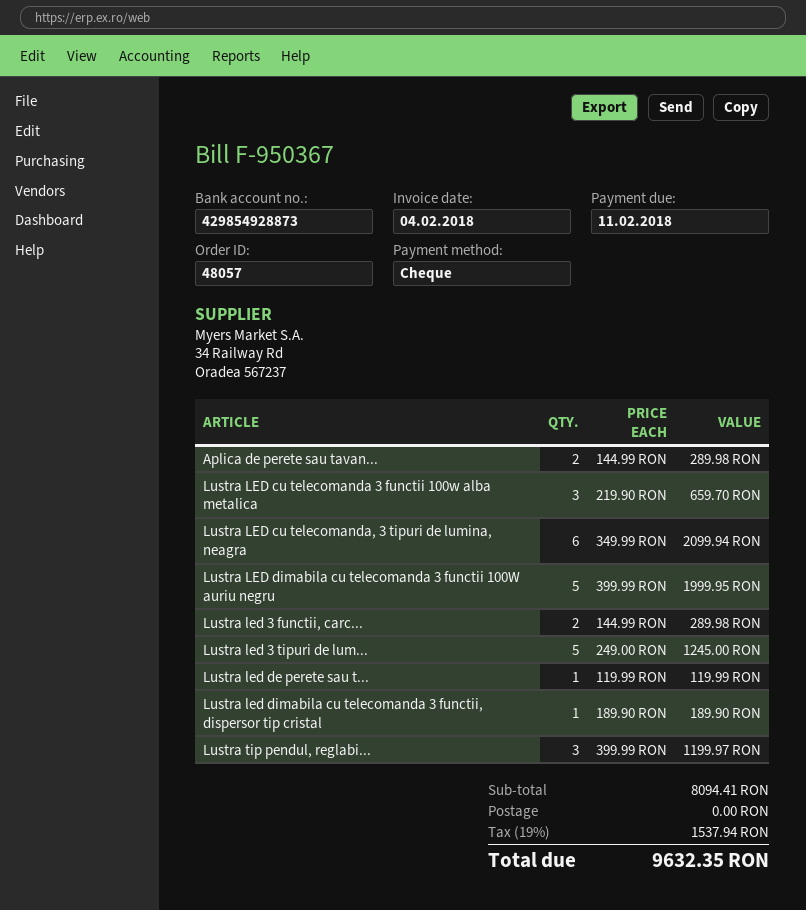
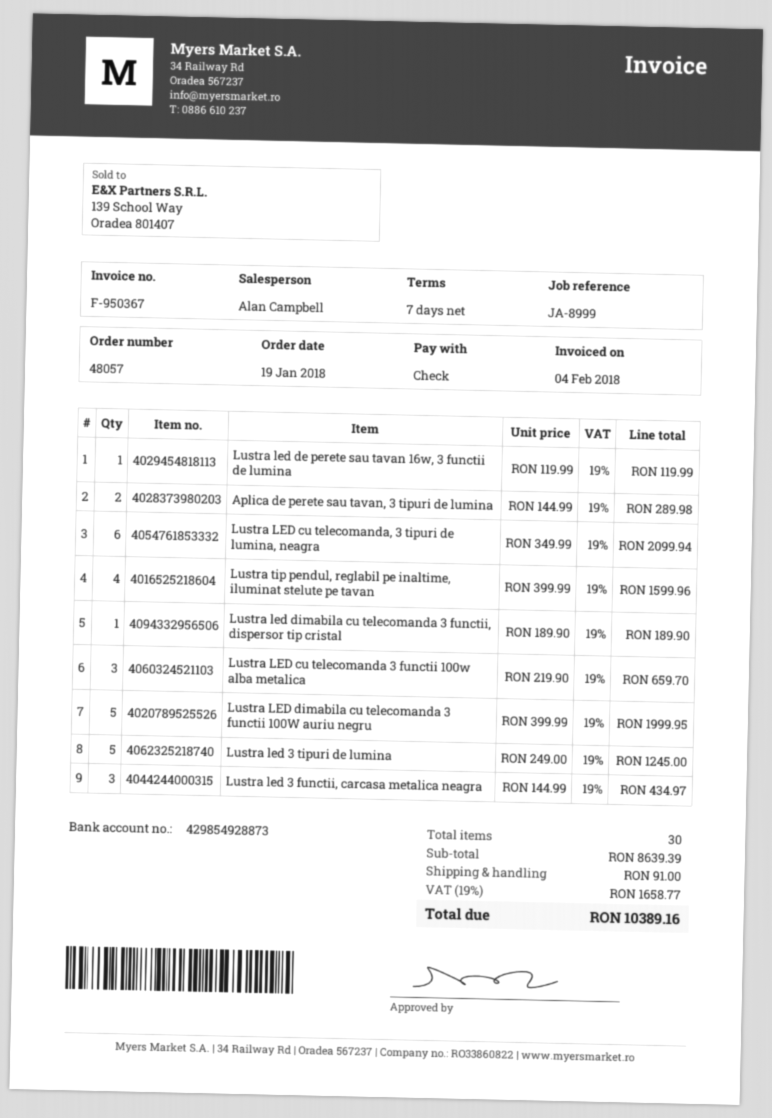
Lustra led 3 functii, carc...: 2 x 144.99 = 289.98 -> 3 x 144.99 = 434.97
Lustra tip pendul, reglabi...: 3 x 399.99 = 1199.97 -> 4 x 399.99 = 1599.96
subtotal: 8094.41 -> 8639.39
shipping: 0.00 -> 91.00
tax: 19% = 1537.94 -> 19% = 1658.77
total: 9632.35 -> 10389.16

